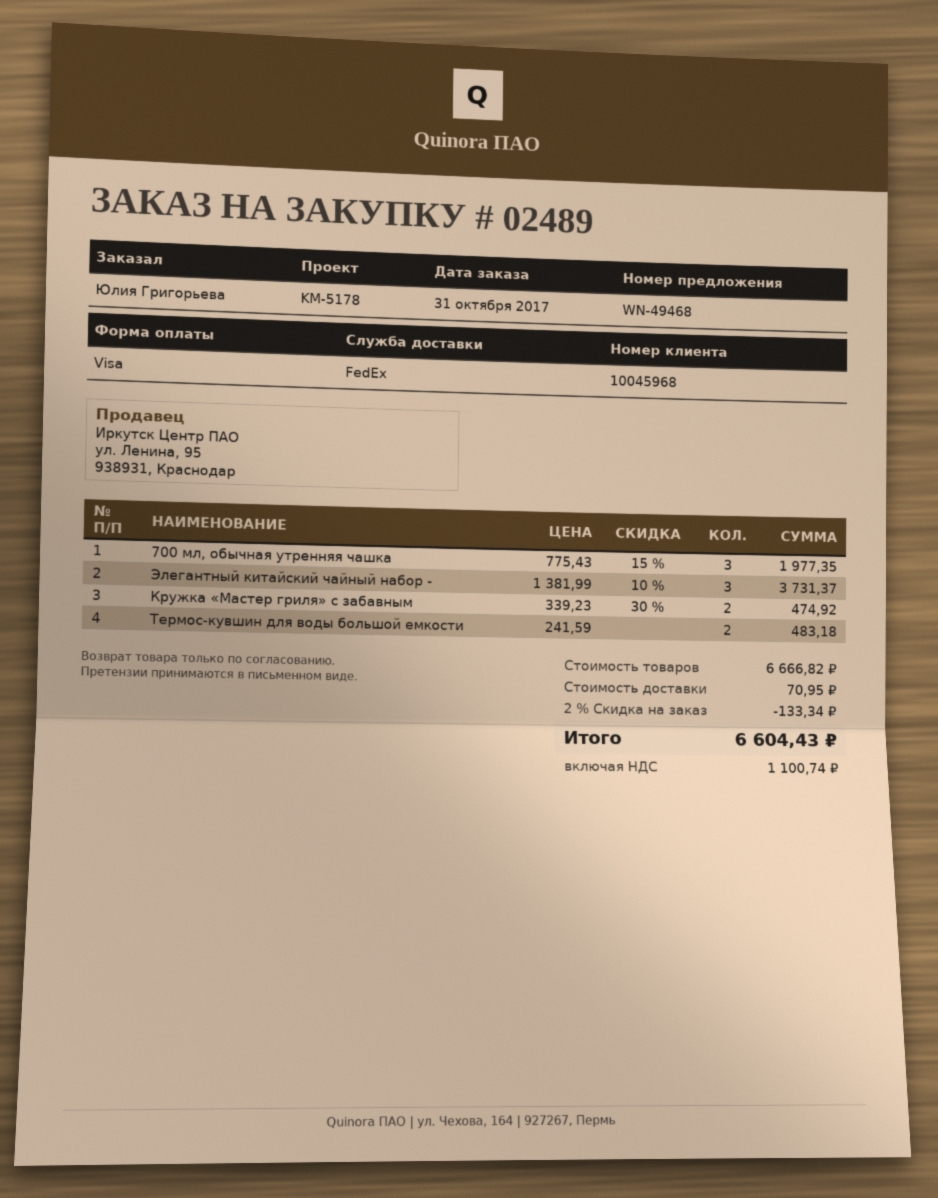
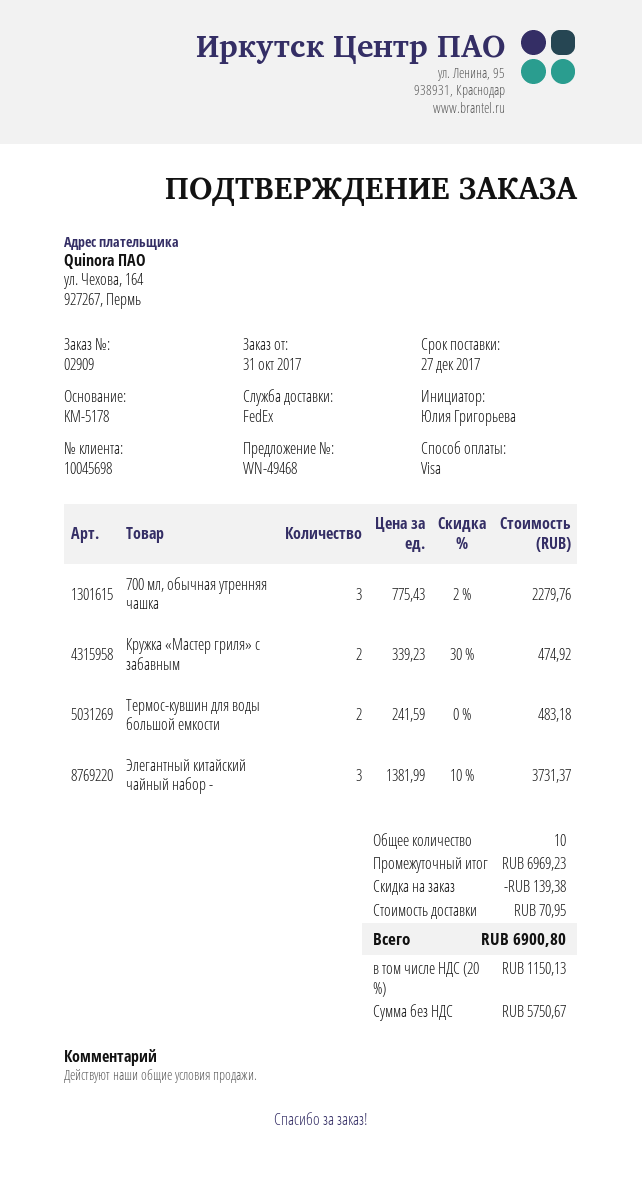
order number: 02489 -> 02909
customer number: 10045968 -> 10045698
700 мл, обычная утренняя чашка: 3 x 775.43 - 15% = 1977.35 -> 3 x 775.43 - 2% = 2279.76
subtotal: 6666.82 -> 6969.23
discount: 133.34 -> 139.38
tax: 1100.74 -> 1150.13
total: 6604.43 -> 6900.80

